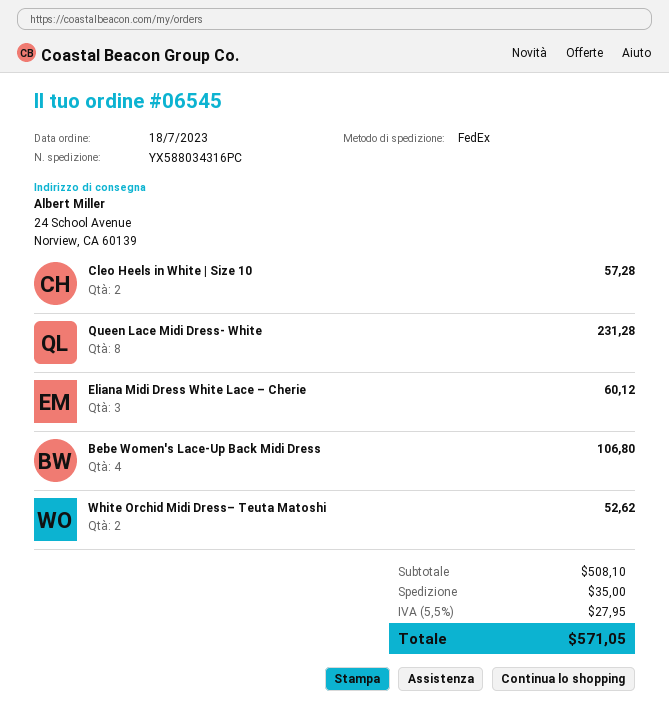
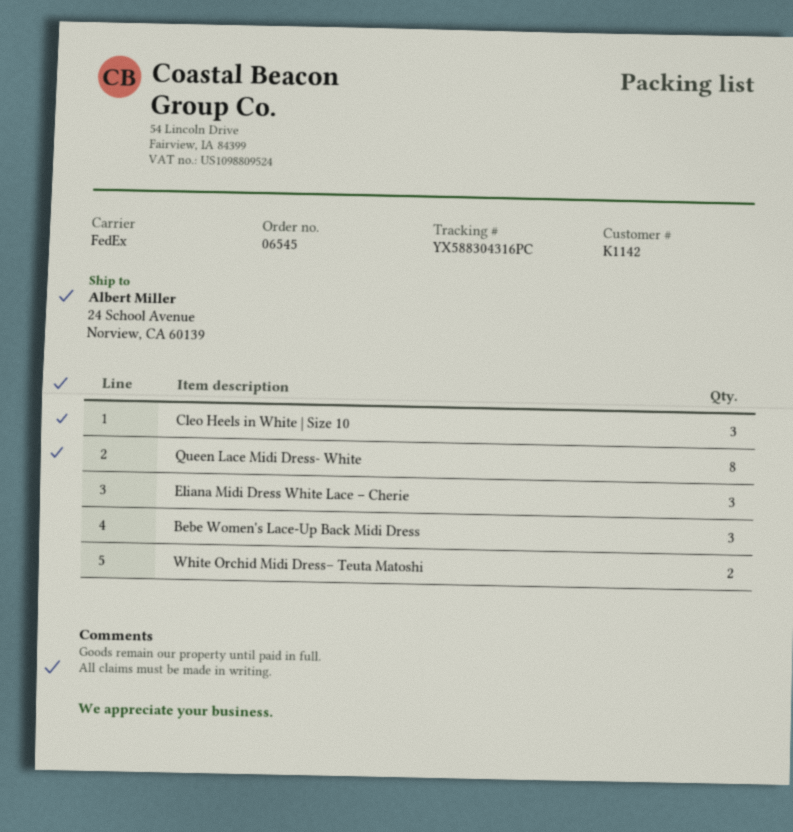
tracking number: YX588034316PC -> YX588304316PC
Cleo Heels in White | Size 10: 2 -> 3
Bebe Women's Lace-Up Back Midi Dress: 4 -> 3

